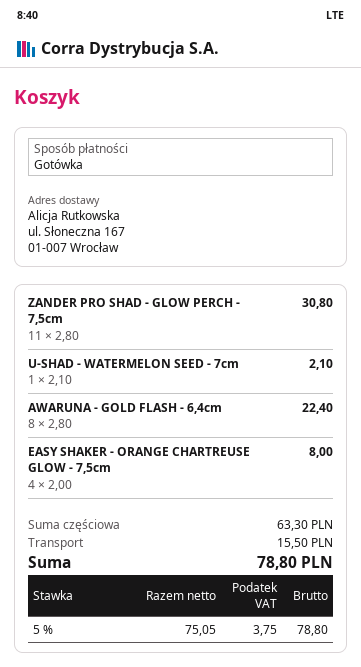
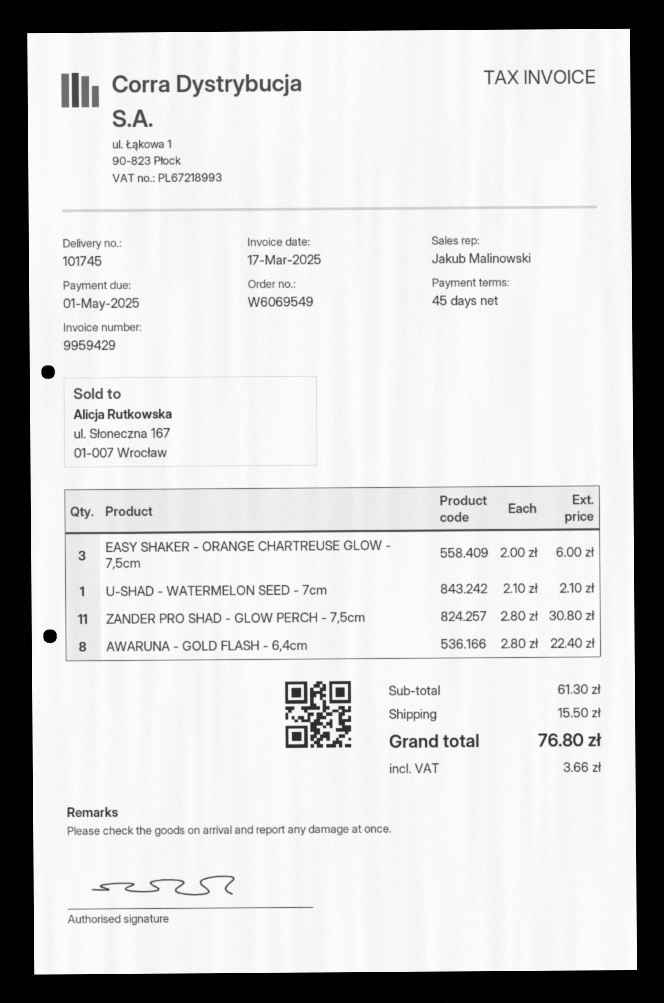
EASY SHAKER - ORANGE CHARTREUSE GLOW - 7,5cm: 4 x 2.00 = 8.00 -> 3 x 2.00 = 6.00
subtotal: 63.30 -> 61.30
tax: 3.75 -> 3.66
total: 78.80 -> 76.80

